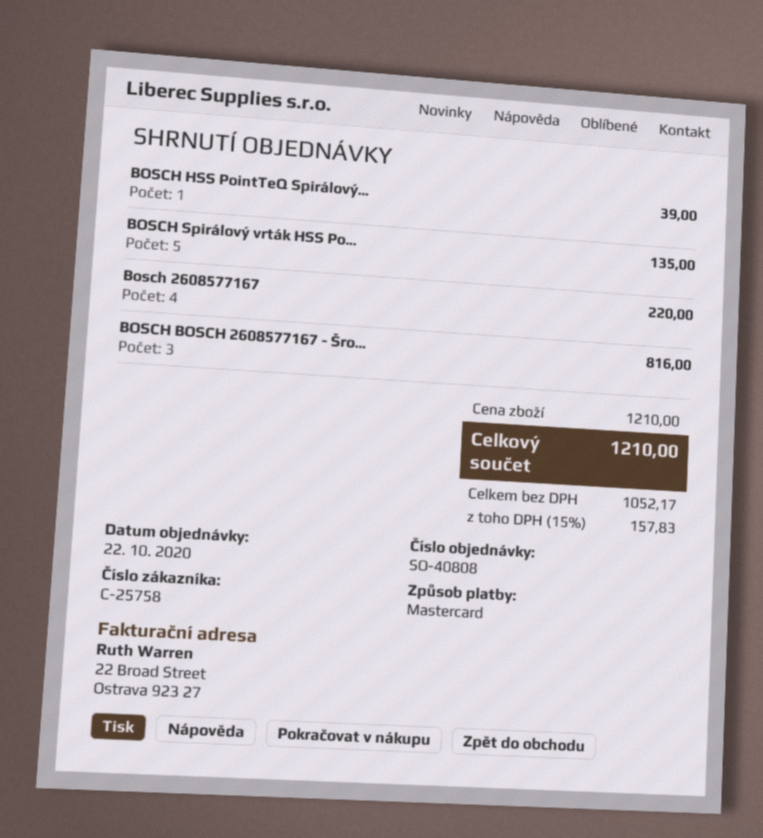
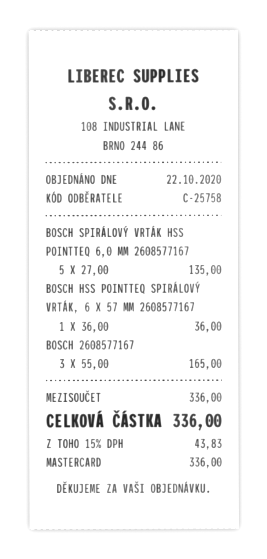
BOSCH HSS PointTeQ Spirálový...: 1 for 39.00 -> 1 for 36.00
Bosch 2608577167: 4 for 220.00 -> 3 for 165.00
BOSCH BOSCH 2608577167 - Šro...: 3 for 816.00 -> none
subtotal: 1210.00 -> 336.00
tax: 15% = 157.83 -> 15% = 43.83
total: 1210.00 -> 336.00

